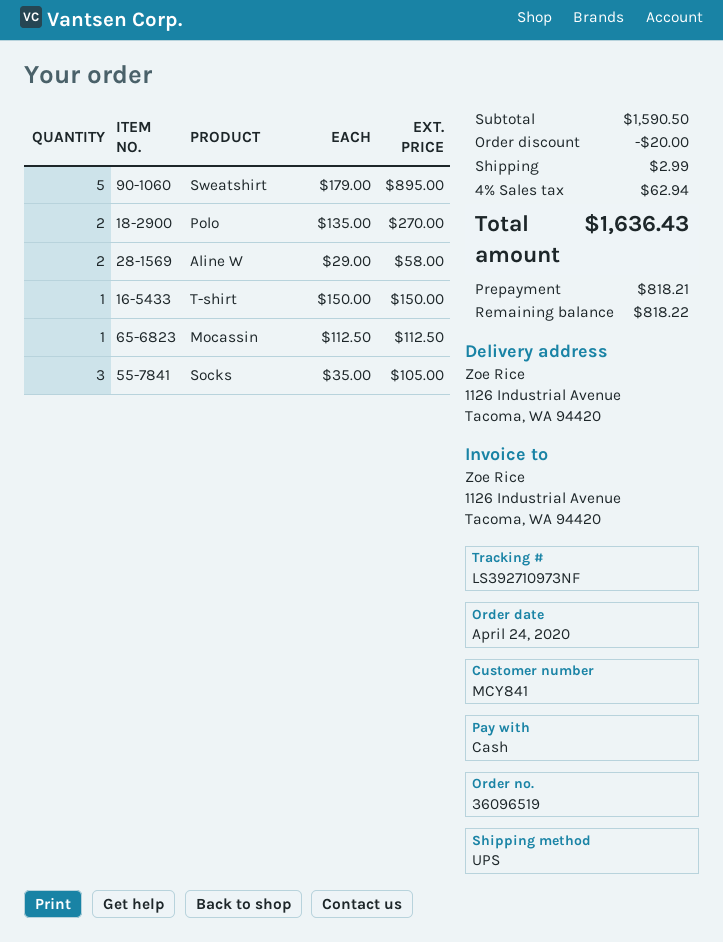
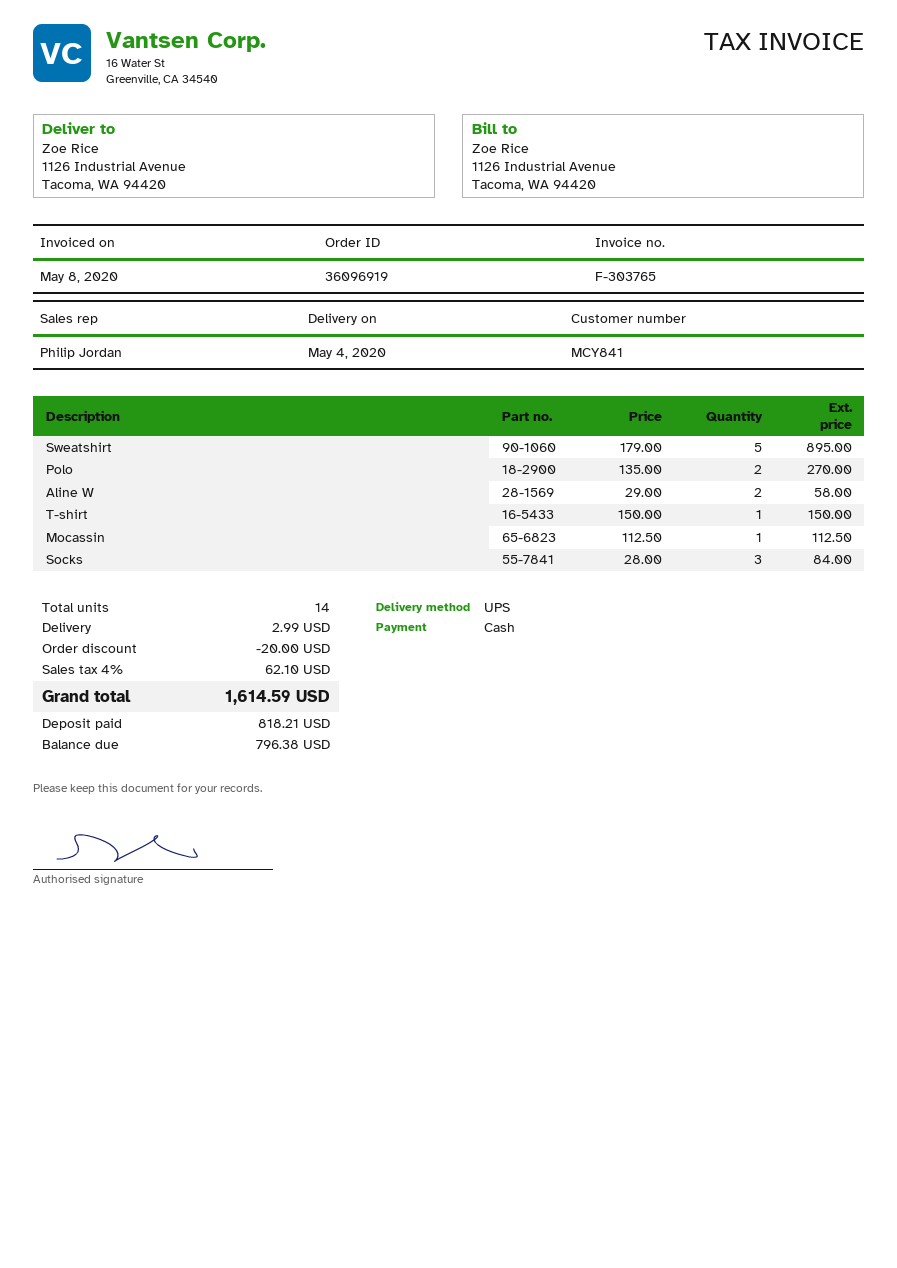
order number: 36096519 -> 36096919
Socks: 3 x 35.00 = 105.00 -> 3 x 28.00 = 84.00
tax: 4% = 62.94 -> 4% = 62.10
total: 1636.43 -> 1614.59
balance: 818.22 -> 796.38

